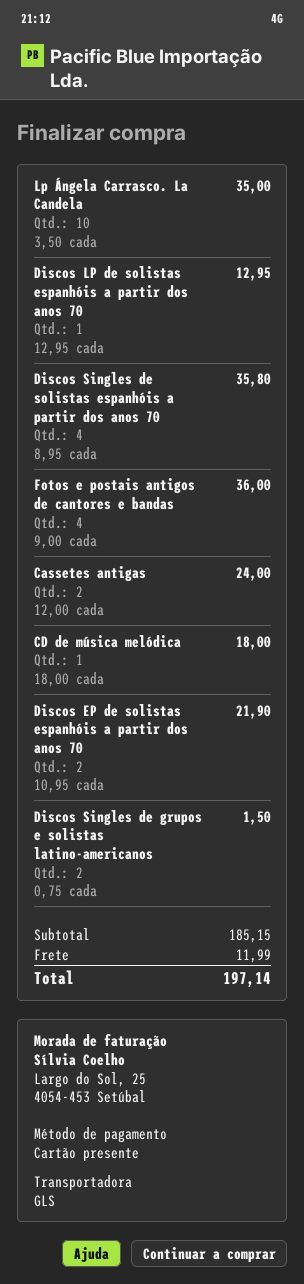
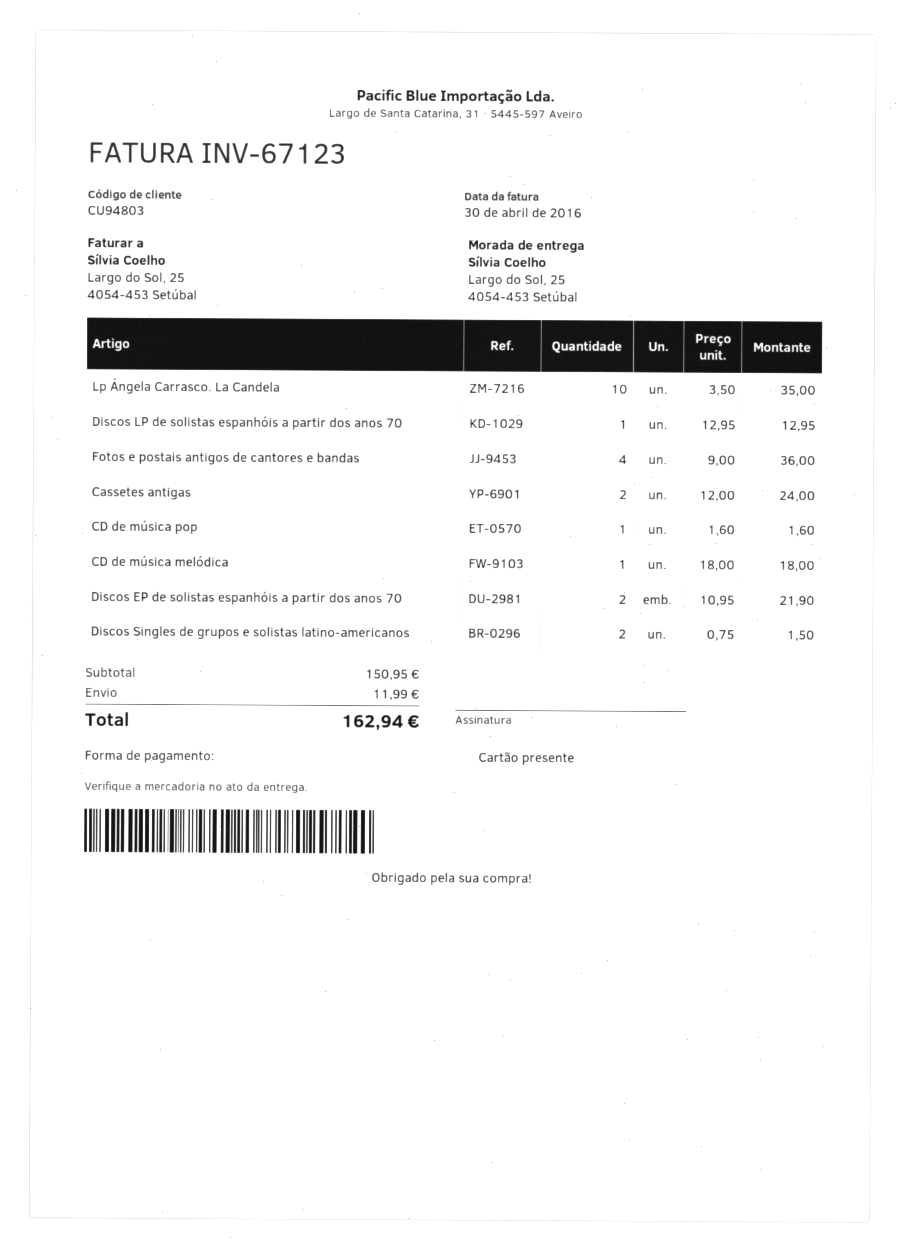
Discos Singles de solistas espanhóis a partir dos anos 70: 4 x 8.95 = 35.80 -> none
CD de música pop: none -> 1 x 1.60 = 1.60
subtotal: 185.15 -> 150.95
total: 197.14 -> 162.94

